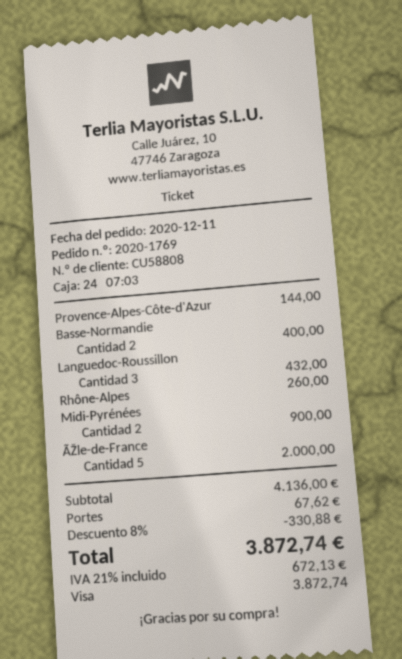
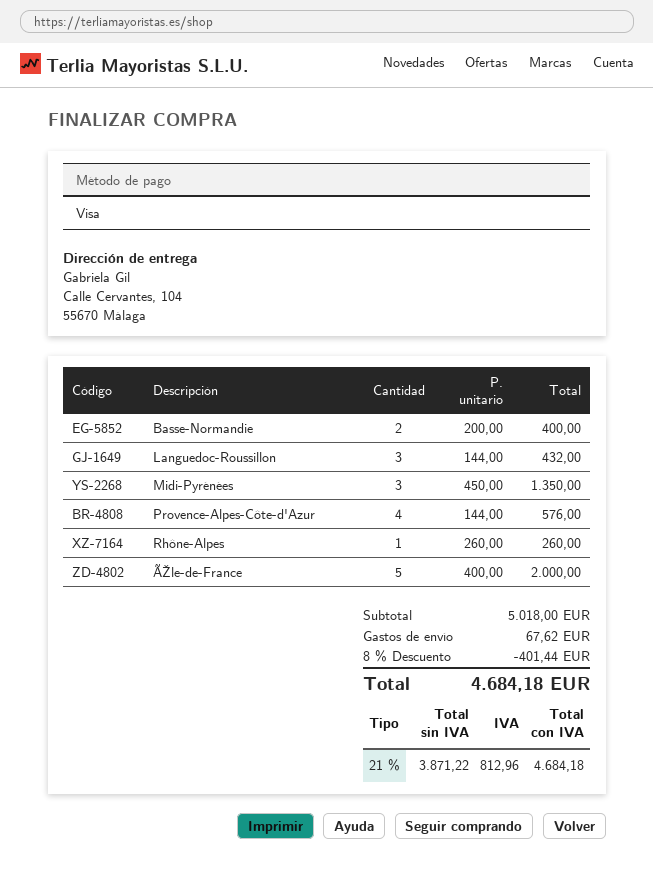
Provence-Alpes-Côte-d'Azur: 1 for 144.00 -> 4 for 576.00
Midi-Pyrénées: 2 for 900.00 -> 3 for 1350.00
subtotal: 4136.00 -> 5018.00
discount: 8% = 330.88 -> 8% = 401.44
tax: 21% = 672.13 -> 21% = 812.96
total: 3872.74 -> 4684.18

